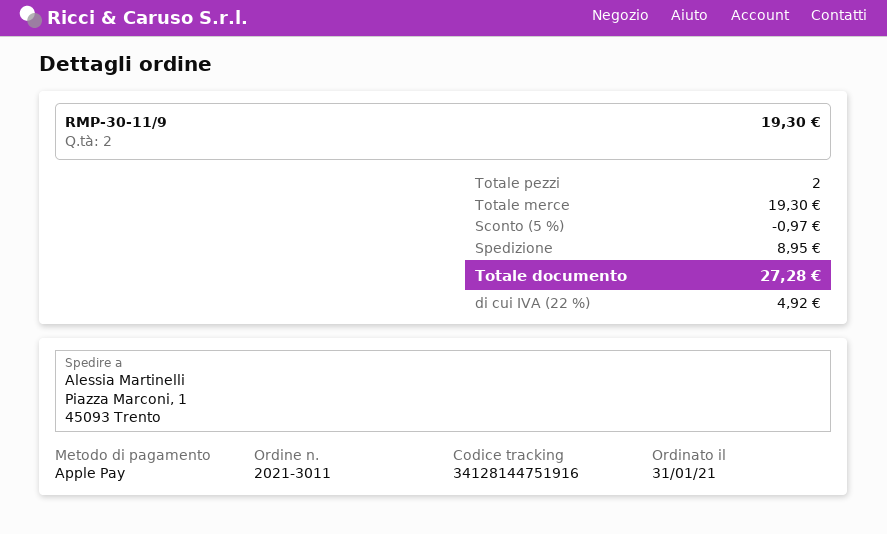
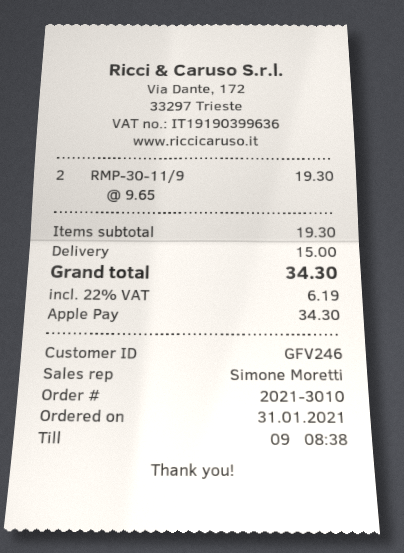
order number: 2021-3011 -> 2021-3010
discount: 5% = 0.97 -> none
shipping: 8.95 -> 15.00
tax: 22% = 4.92 -> 22% = 6.19
total: 27.28 -> 34.30

